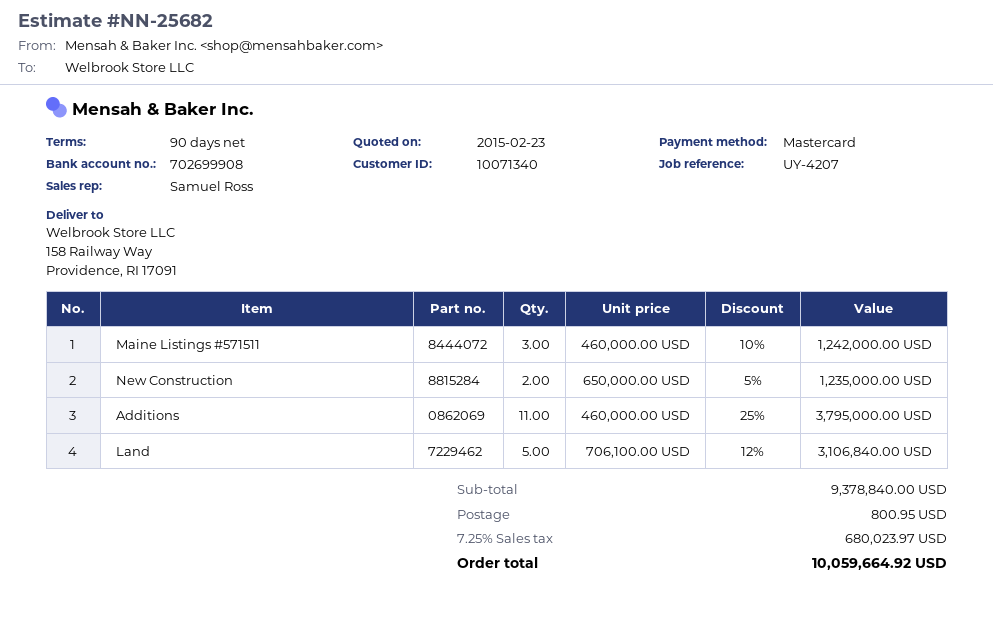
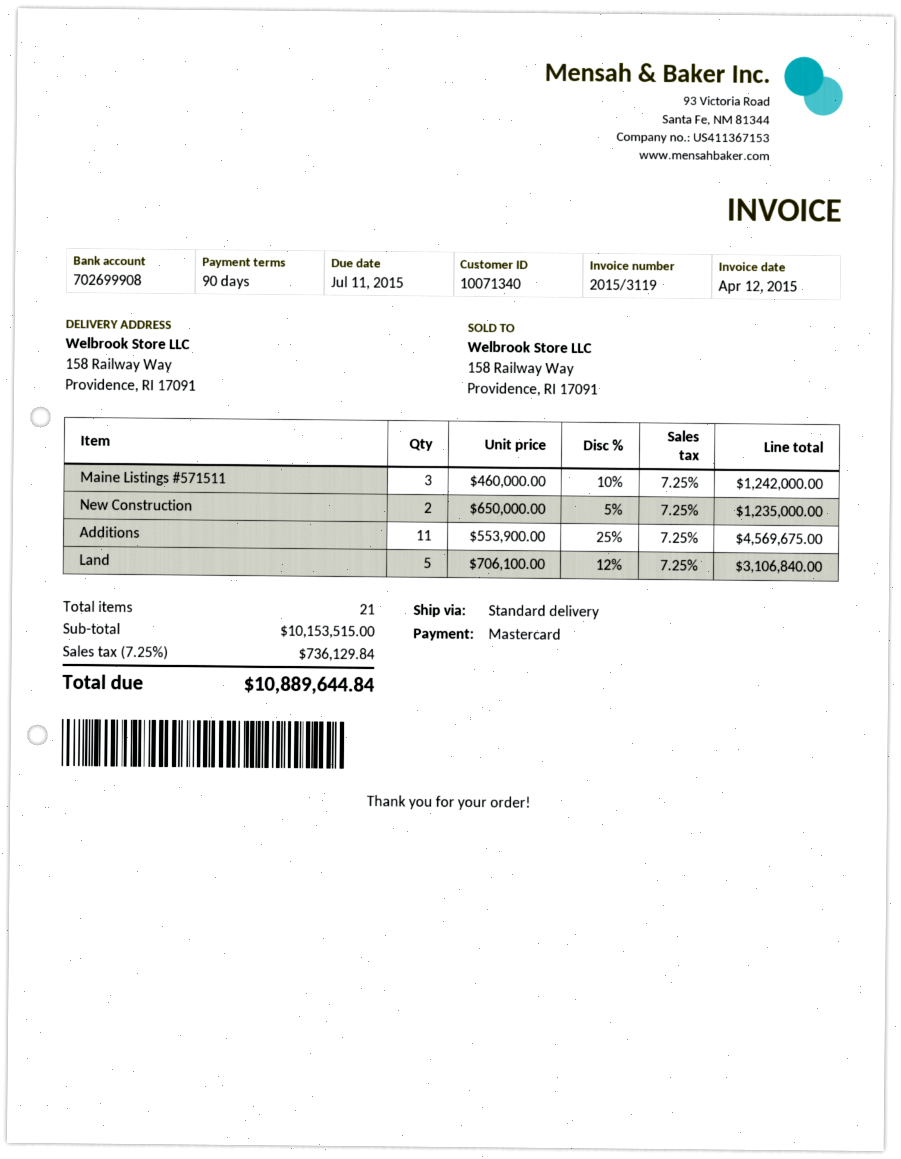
Additions: 11 x 460000.00 - 25% = 3795000.00 -> 11 x 553900.00 - 25% = 4569675.00
subtotal: 9378840.00 -> 10153515.00
shipping: 800.95 -> none
tax: 7.25% = 680023.97 -> 7.25% = 736129.84
total: 10059664.92 -> 10889644.84

